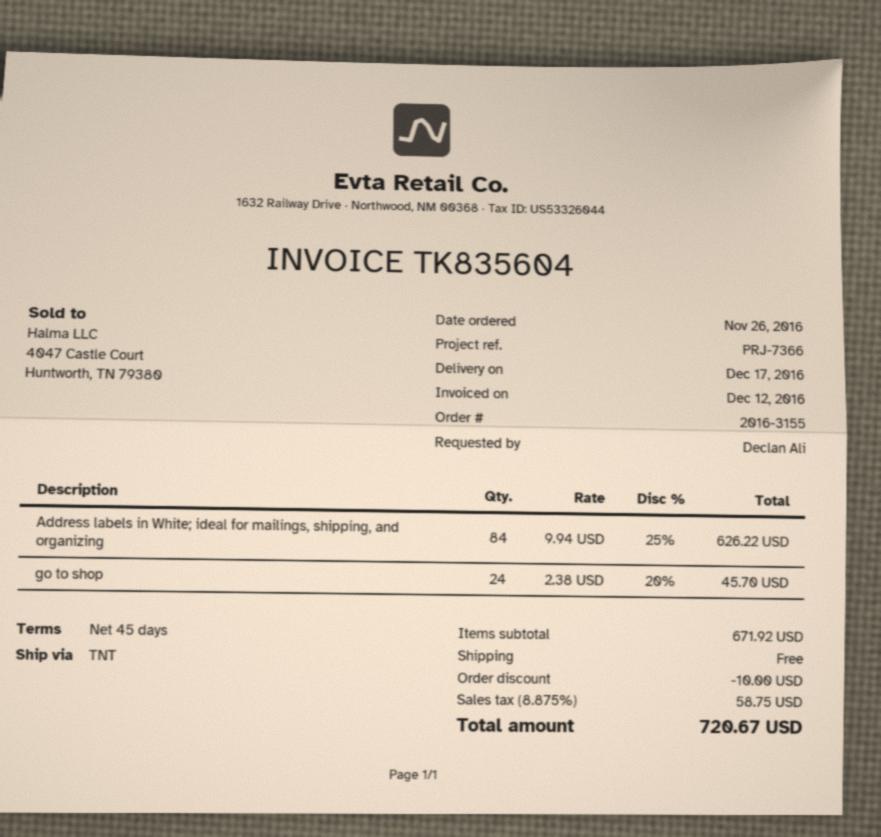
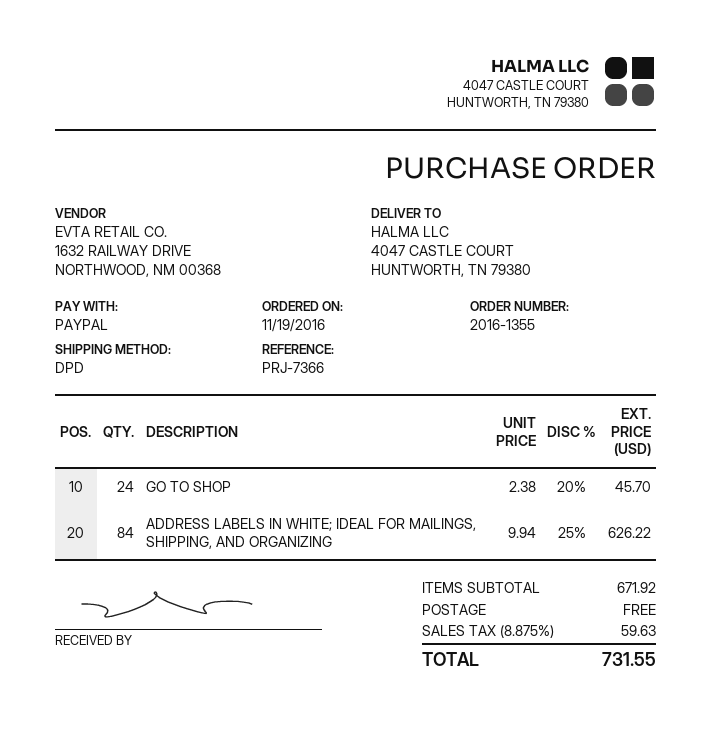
order number: 2016-3155 -> 2016-1355
order date: 2016-11-26 -> 2016-11-19
shipping method: TNT -> DPD
discount: 10.00 -> none
tax: 8.875% = 58.75 -> 8.875% = 59.63
total: 720.67 -> 731.55

